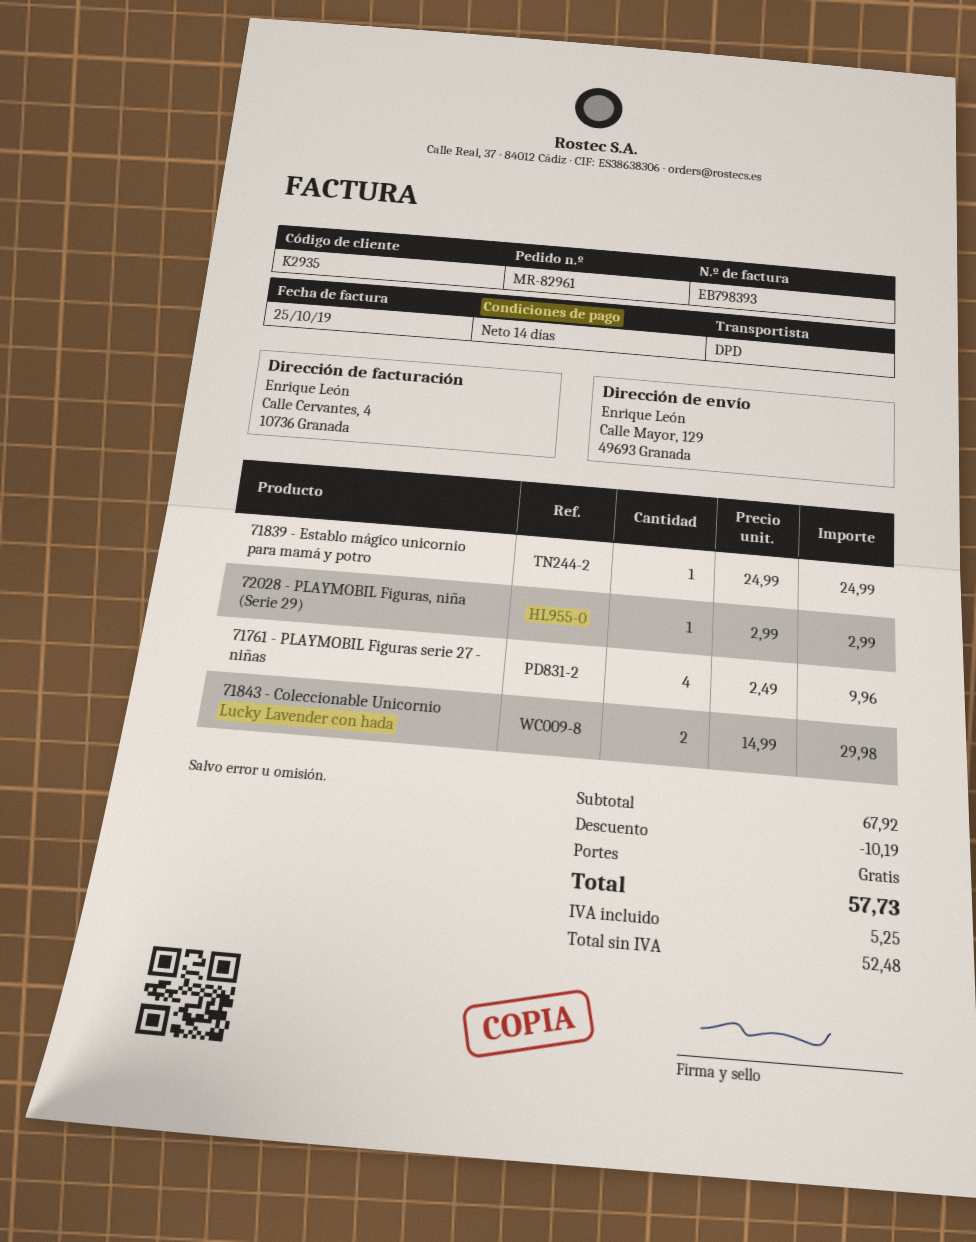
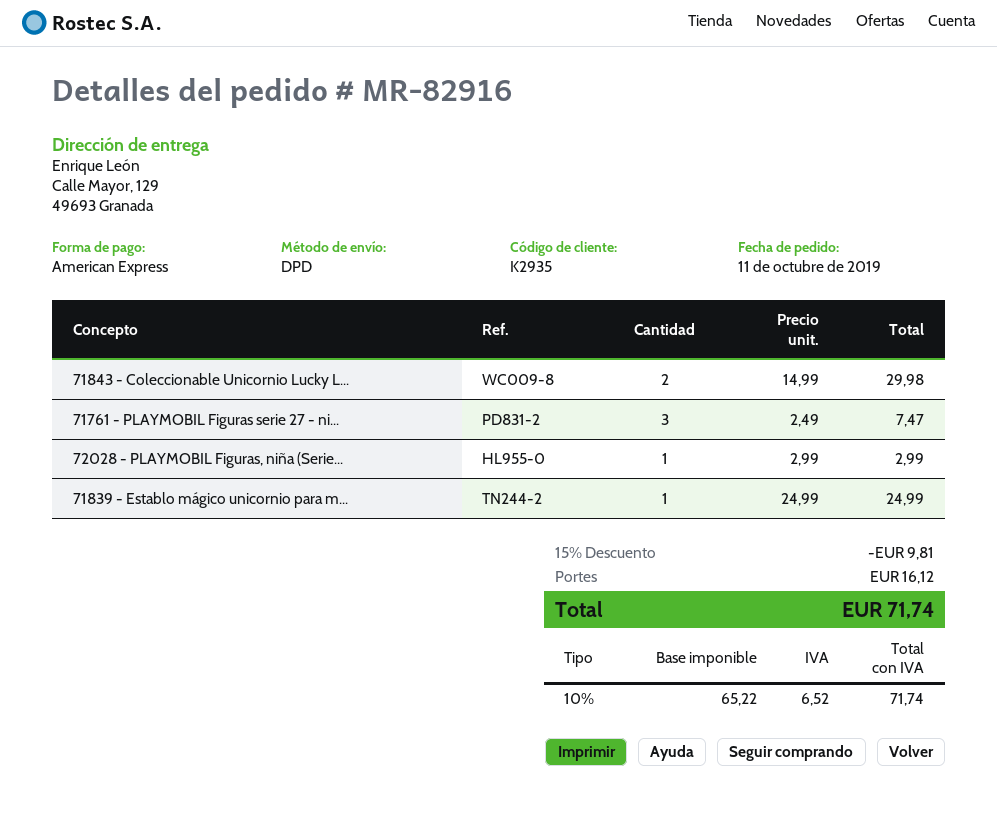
order number: MR-82961 -> MR-82916
71761 - PLAYMOBIL Figuras serie 27 - niñas: 4 x 2.49 = 9.96 -> 3 x 2.49 = 7.47
discount: 10.19 -> 9.81
shipping: 0.00 -> 16.12
net: 52.48 -> 65.22
tax: 5.25 -> 6.52
total: 57.73 -> 71.74

